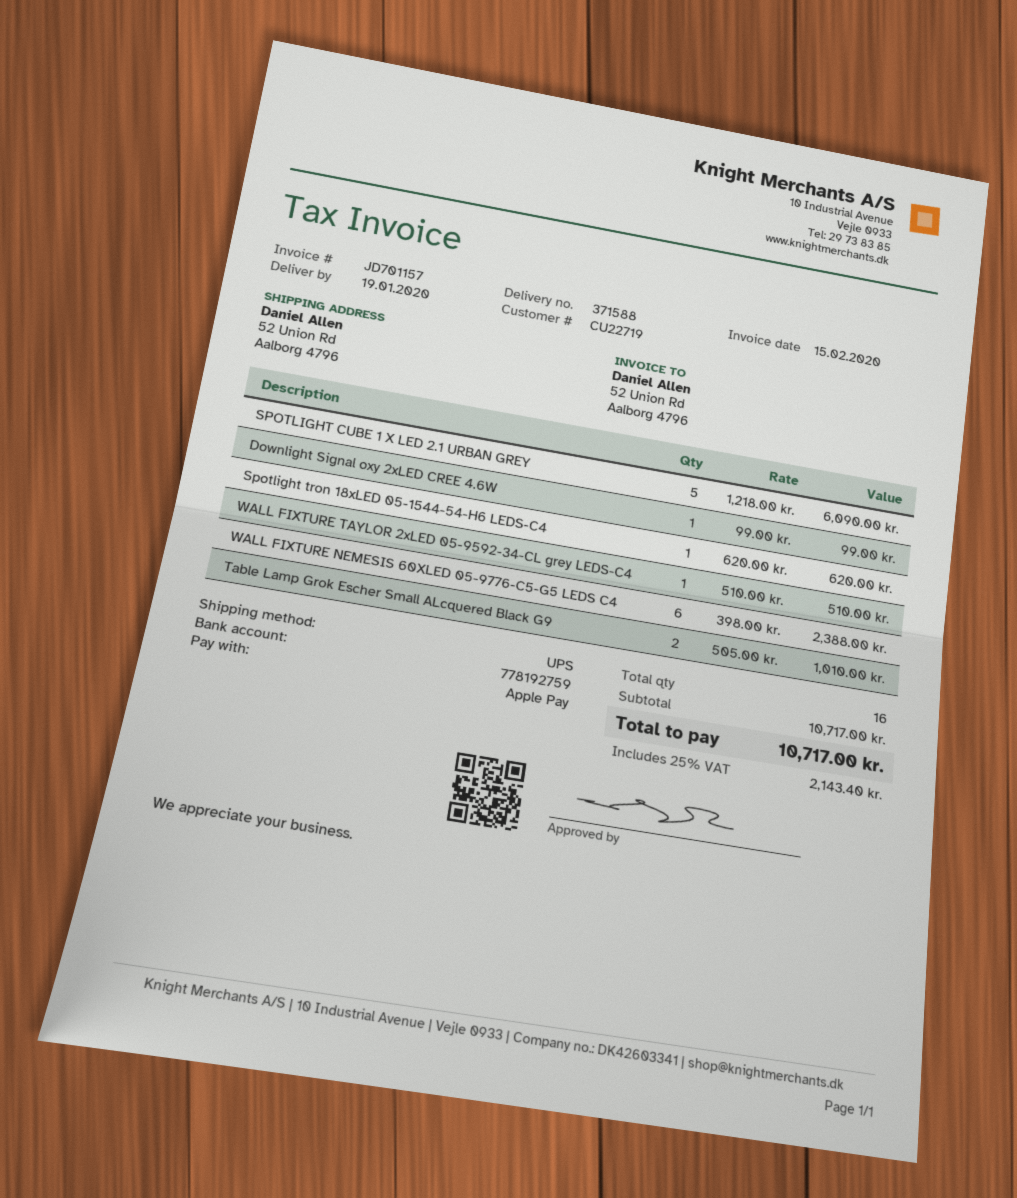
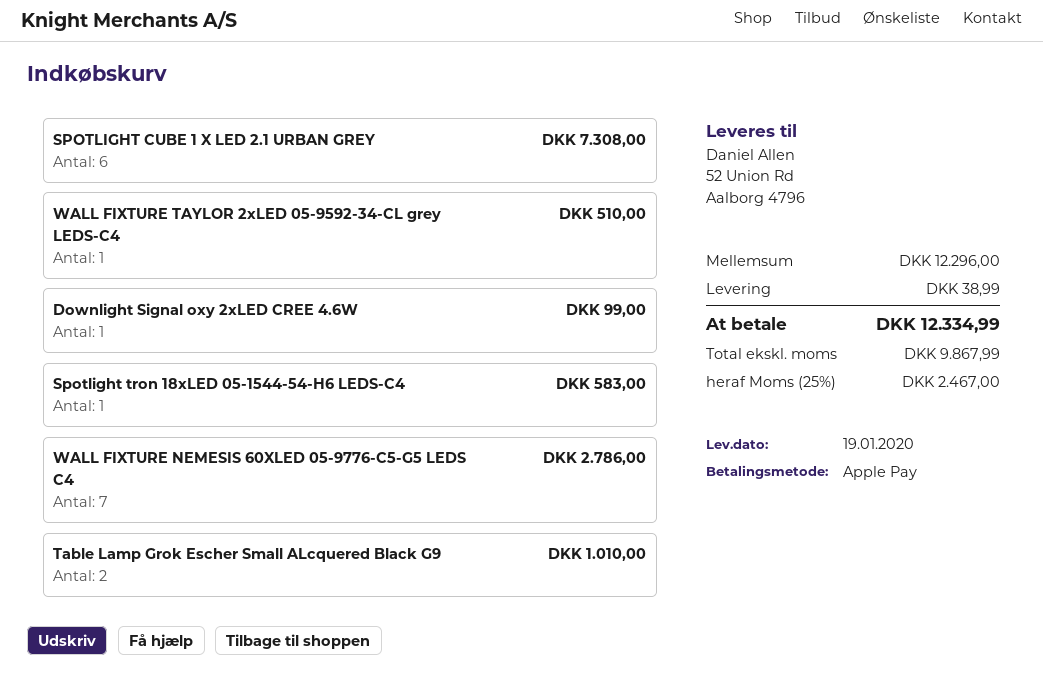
SPOTLIGHT CUBE 1 X LED 2.1 URBAN GREY: 5 for 6090.00 -> 6 for 7308.00
Spotlight tron 18xLED 05-1544-54-H6 LEDS-C4: 1 for 620.00 -> 1 for 583.00
WALL FIXTURE NEMESIS 60XLED 05-9776-C5-G5 LEDS C4: 6 for 2388.00 -> 7 for 2786.00
subtotal: 10717.00 -> 12296.00
shipping: none -> 38.99
tax: 25% = 2143.40 -> 25% = 2467.00
total: 10717.00 -> 12334.99

